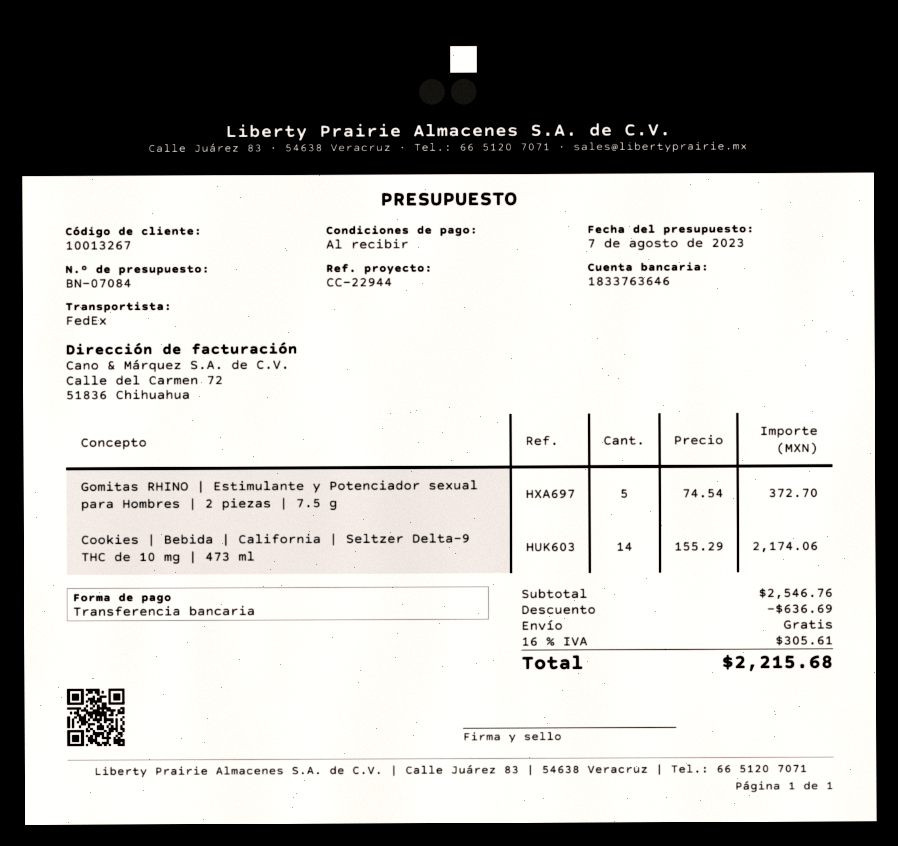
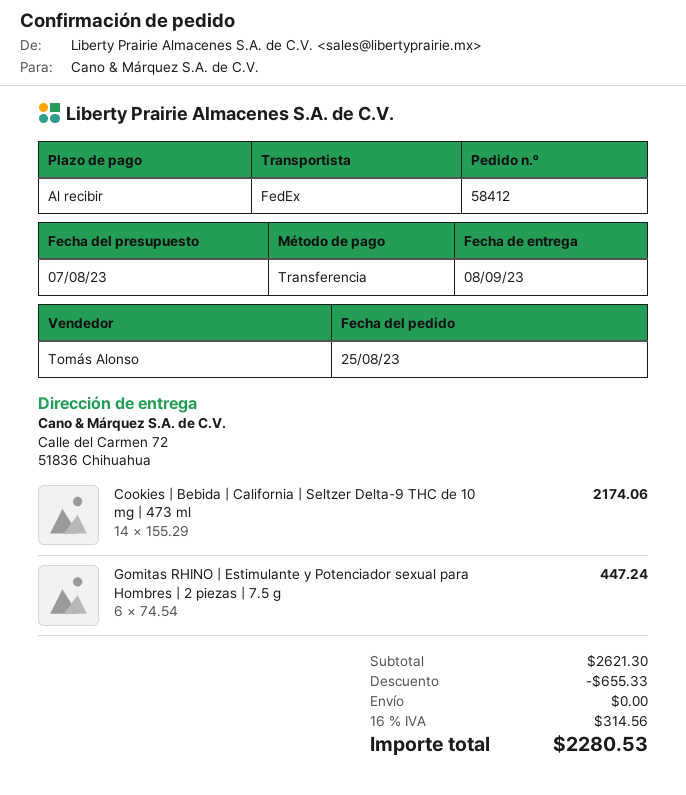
Gomitas RHINO | Estimulante y Potenciador sexual para Hombres | 2 piezas | 7.5 g: 5 x 74.54 = 372.70 -> 6 x 74.54 = 447.24
subtotal: 2546.76 -> 2621.30
discount: 636.69 -> 655.33
tax: 16% = 305.61 -> 16% = 314.56
total: 2215.68 -> 2280.53

